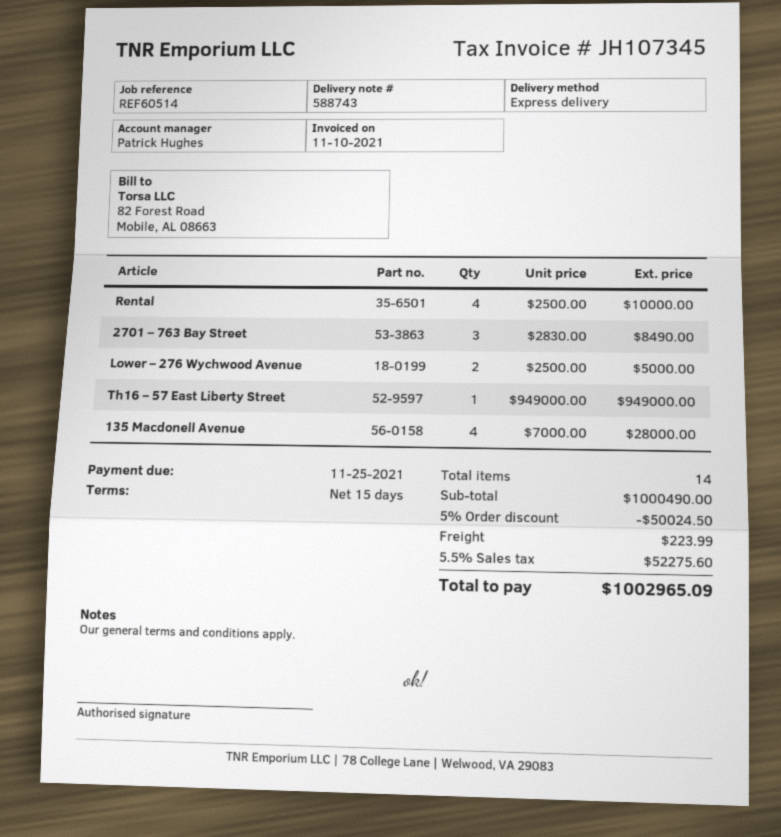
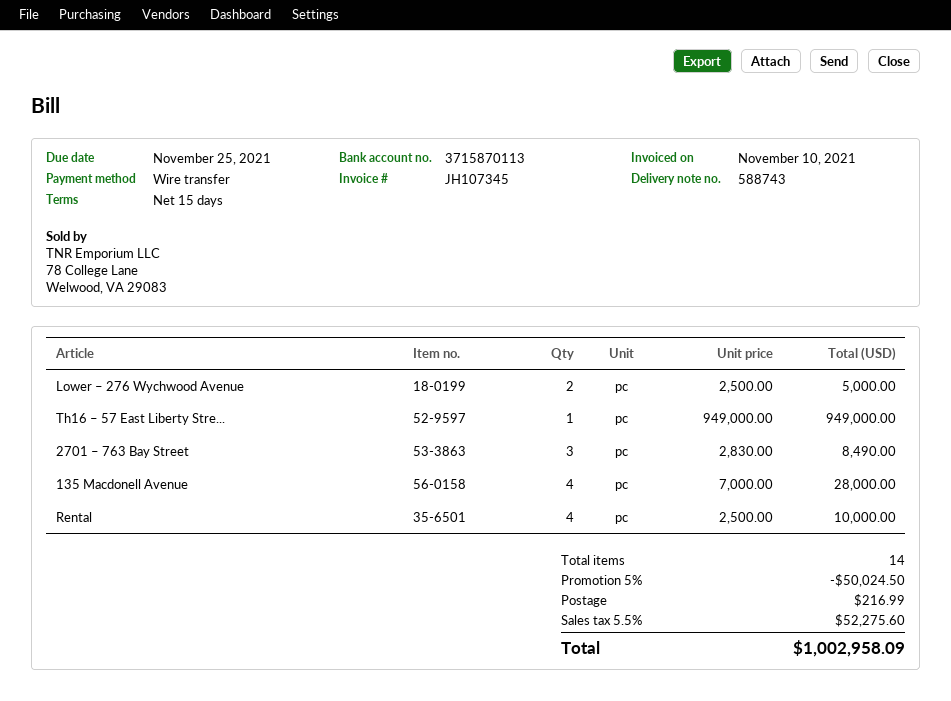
shipping: 223.99 -> 216.99
total: 1002965.09 -> 1002958.09

